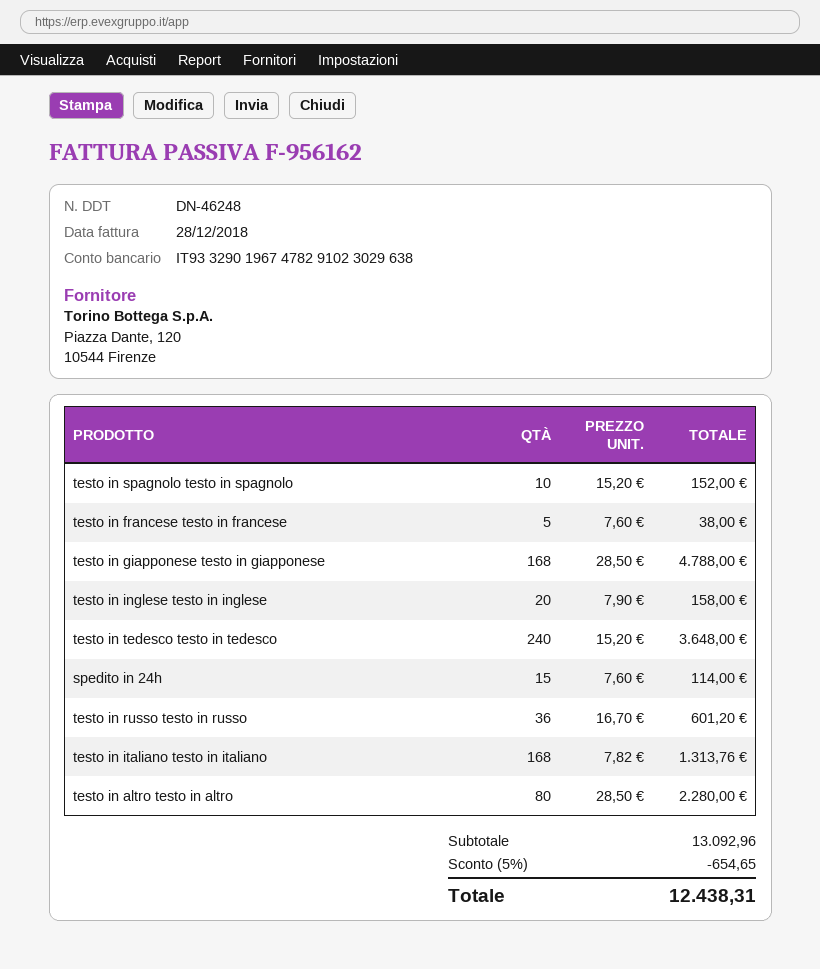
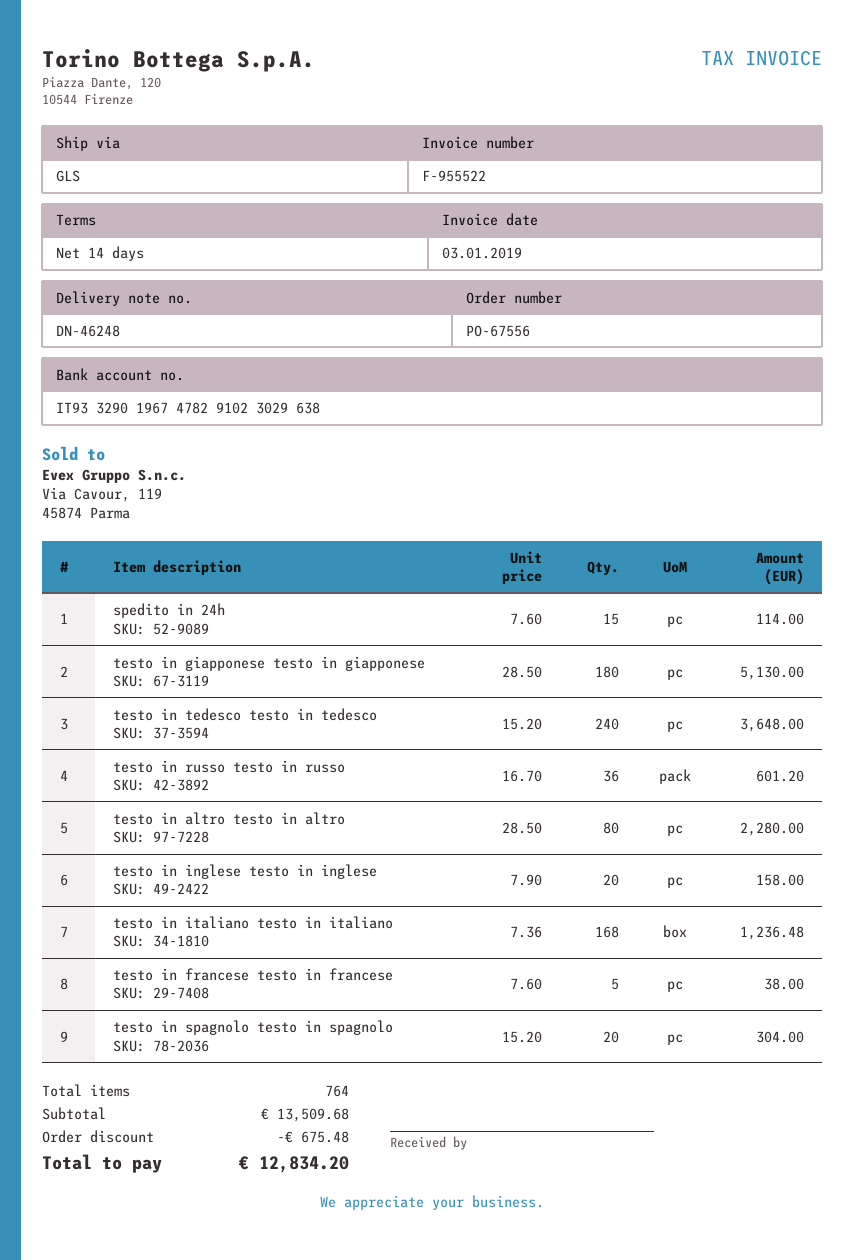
invoice number: F-956162 -> F-955522
invoice date: 2018-12-28 -> 2019-01-03
testo in spagnolo testo in spagnolo: 10 x 15.20 = 152.00 -> 20 x 15.20 = 304.00
testo in giapponese testo in giapponese: 168 x 28.50 = 4788.00 -> 180 x 28.50 = 5130.00
testo in italiano testo in italiano: 168 x 7.82 = 1313.76 -> 168 x 7.36 = 1236.48
subtotal: 13092.96 -> 13509.68
discount: 654.65 -> 675.48
total: 12438.31 -> 12834.20

